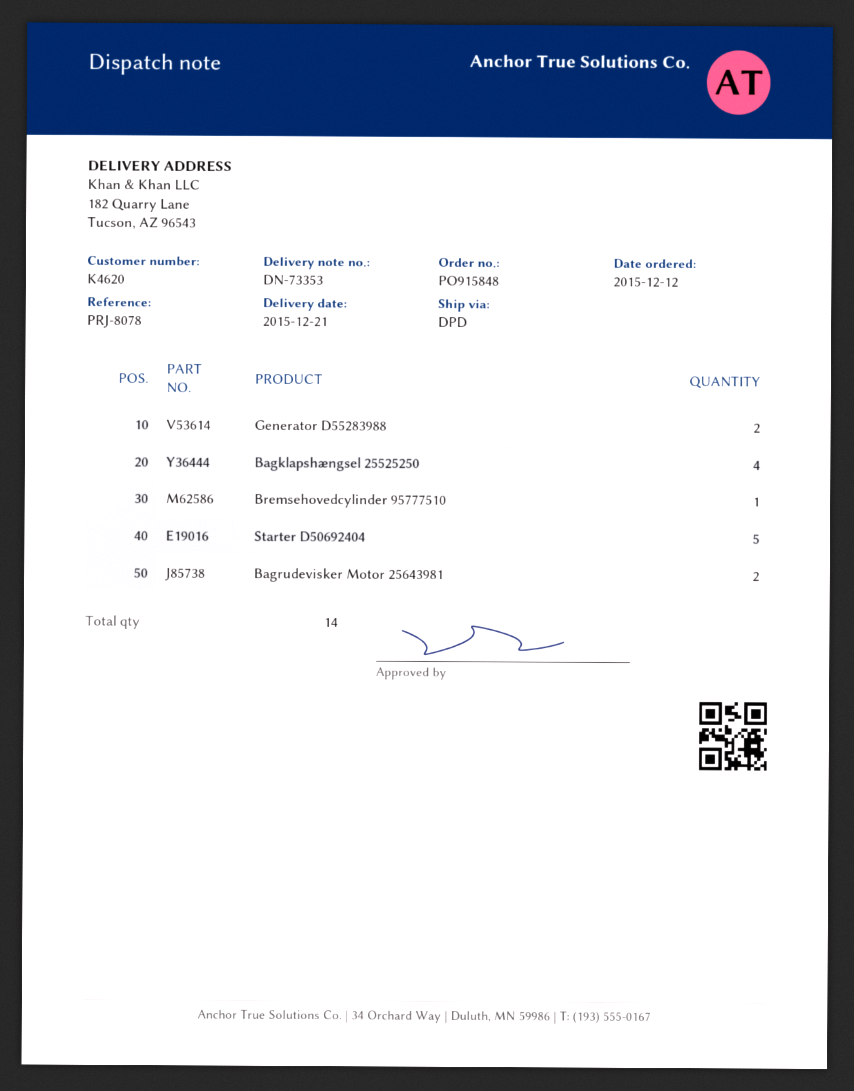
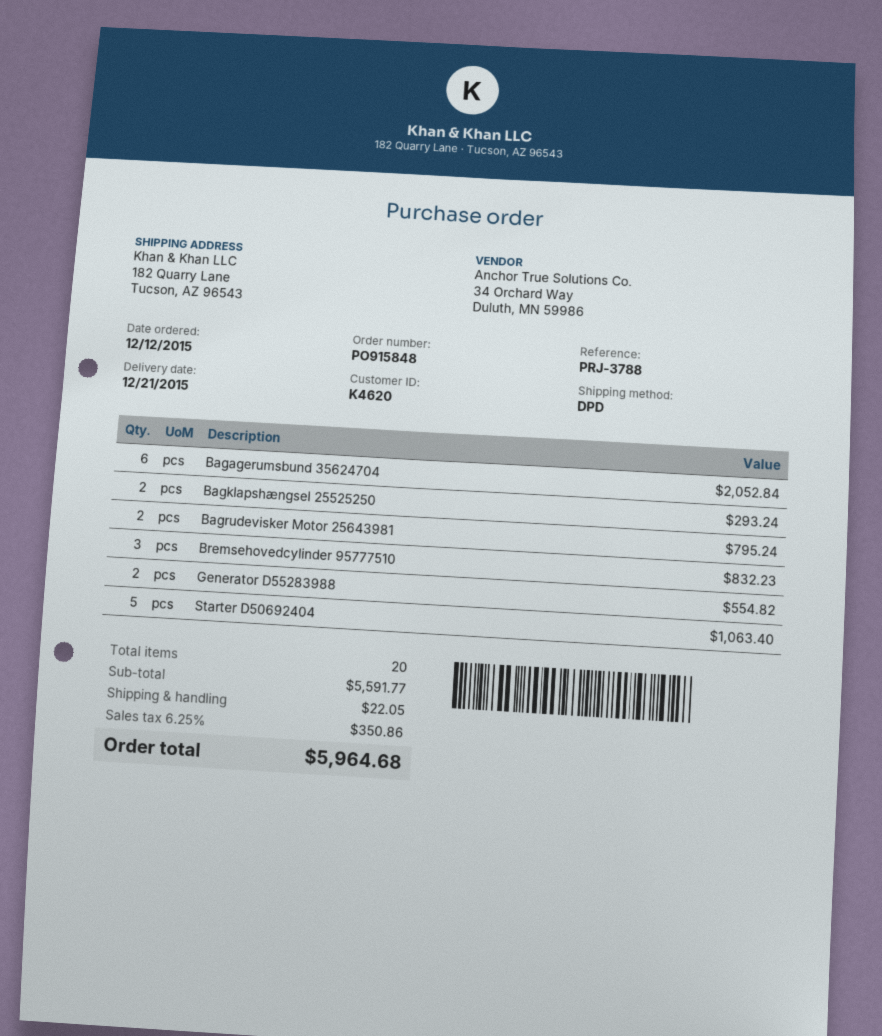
reference: PRJ-8078 -> PRJ-3788
Bagklapshængsel 25525250: 4 -> 2
Bremsehovedcylinder 95777510: 1 -> 3
Bagagerumsbund 35624704: none -> 6
total quantity: 14 -> 20

